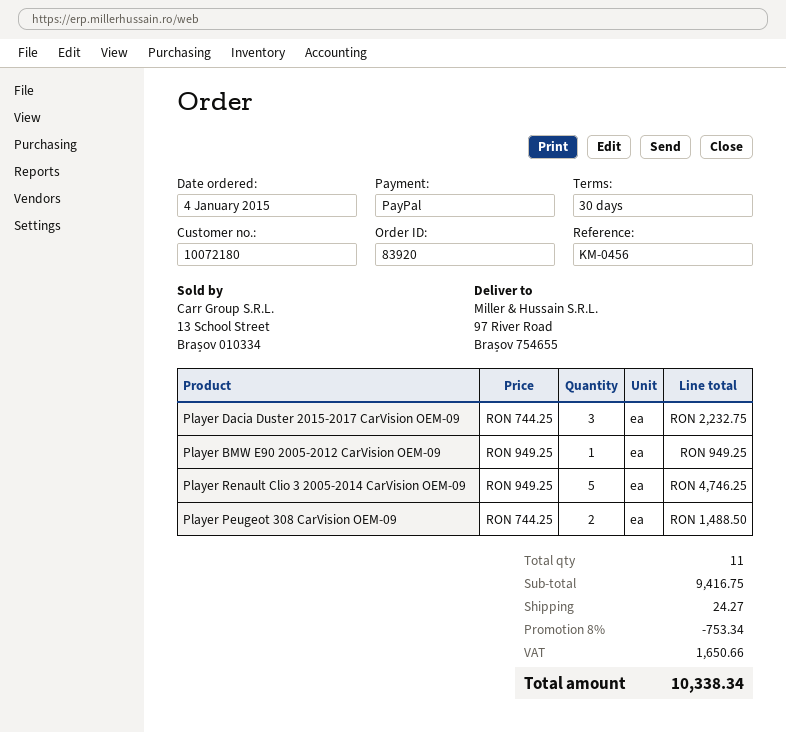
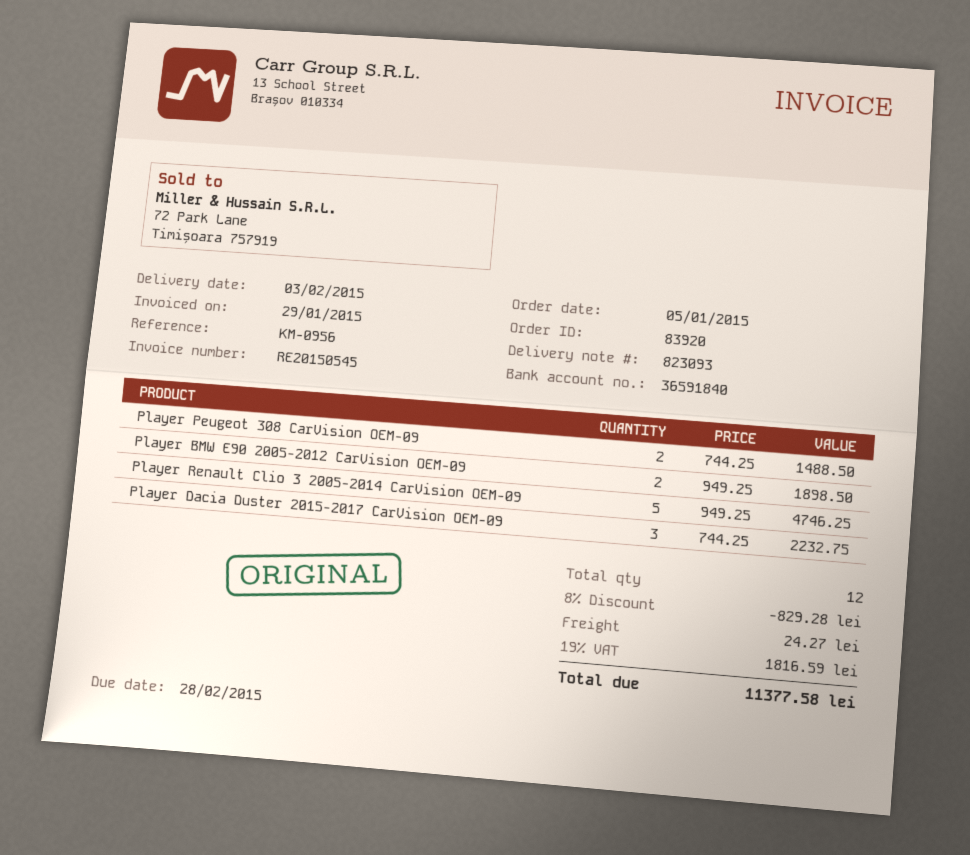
order date: 2015-01-04 -> 2015-01-05
reference: KM-0456 -> KM-0956
Player BMW E90 2005-2012 CarVision OEM-09: 1 x 949.25 = 949.25 -> 2 x 949.25 = 1898.50
total quantity: 11 -> 12
discount: 8% = 753.34 -> 8% = 829.28
tax: 1650.66 -> 1816.59
total: 10338.34 -> 11377.58

